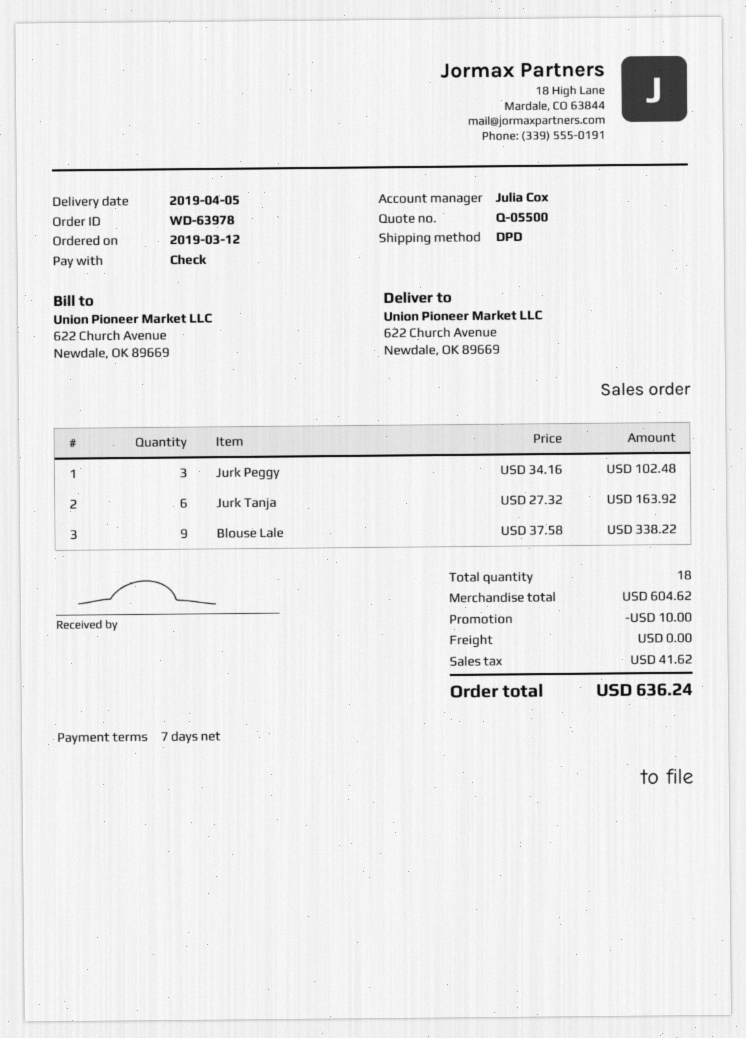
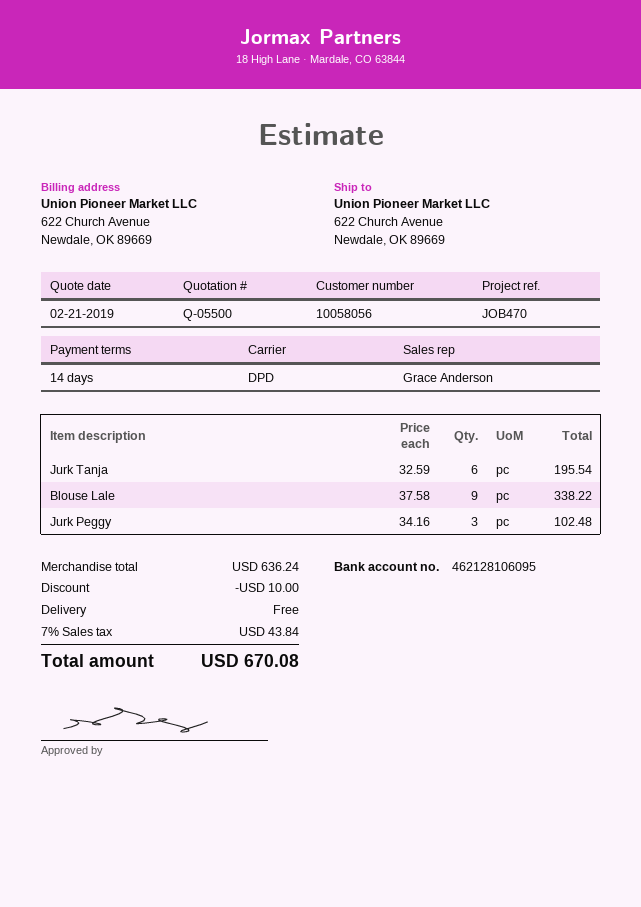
payment terms: 7 days -> 14 days
sales rep: Julia Cox -> Grace Anderson
Jurk Tanja: 6 x 27.32 = 163.92 -> 6 x 32.59 = 195.54
subtotal: 604.62 -> 636.24
tax: 41.62 -> 43.84
total: 636.24 -> 670.08

